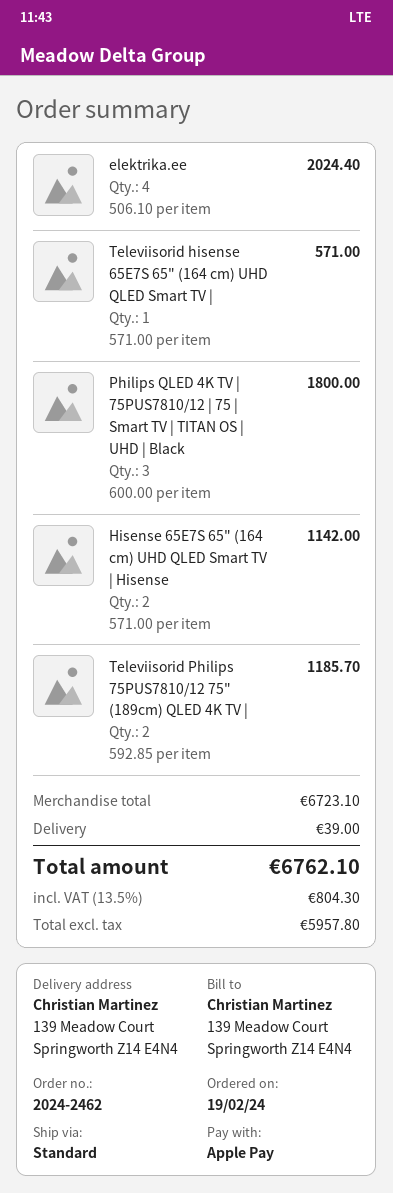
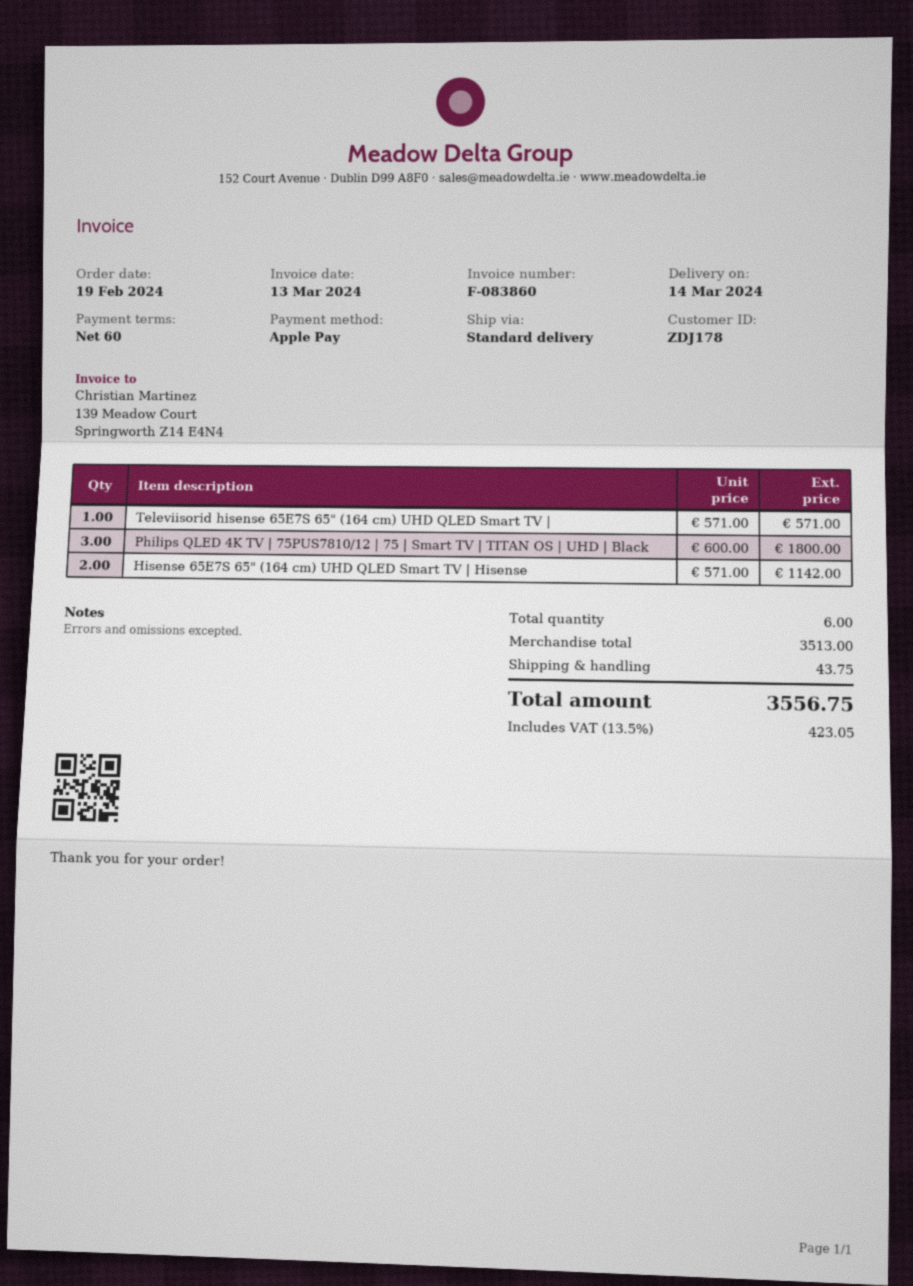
elektrika.ee: 4 x 506.10 = 2024.40 -> none
Televiisorid Philips 75PUS7810/12 75" (189cm) QLED 4K TV |: 2 x 592.85 = 1185.70 -> none
subtotal: 6723.10 -> 3513.00
shipping: 39.00 -> 43.75
tax: 13.5% = 804.30 -> 13.5% = 423.05
total: 6762.10 -> 3556.75

